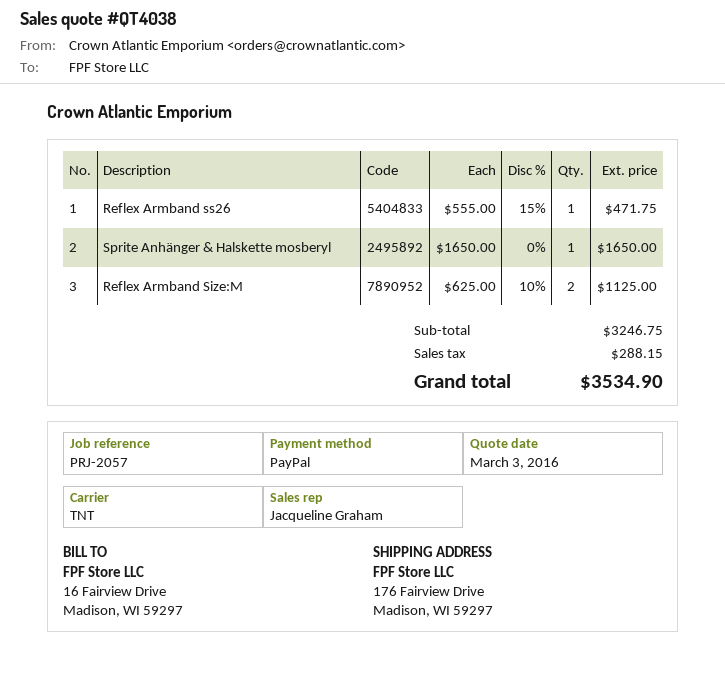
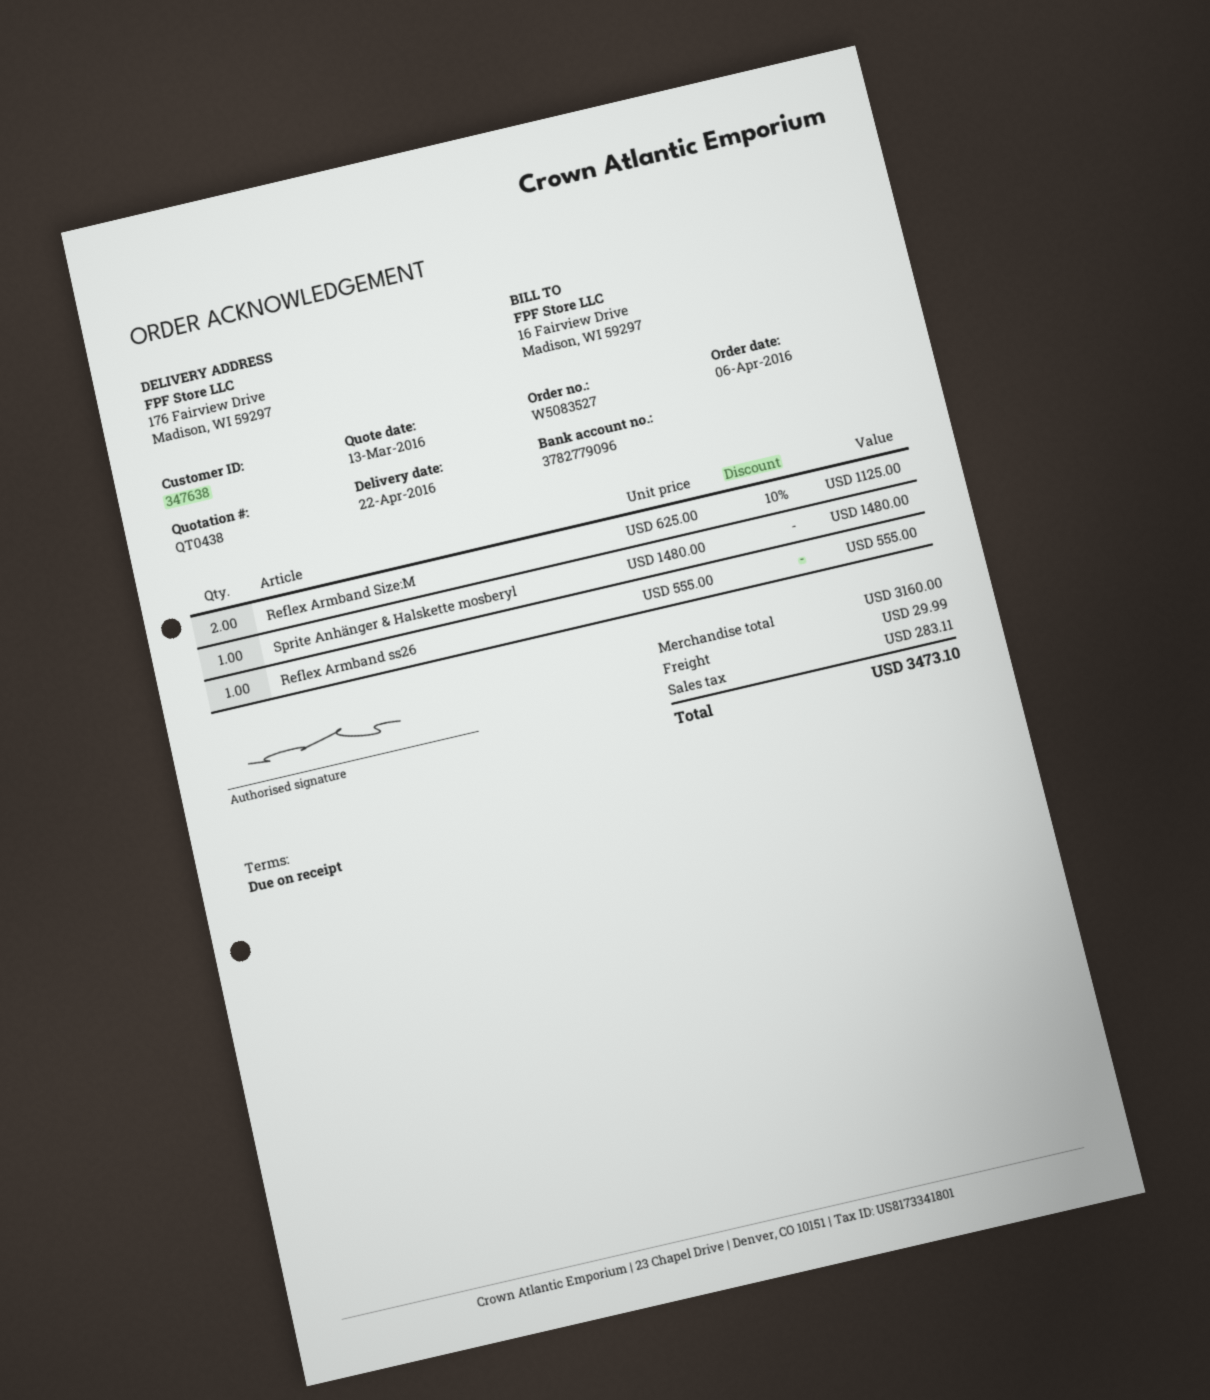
quote number: QT4038 -> QT0438
quote date: 2016-03-03 -> 2016-03-13
Reflex Armband ss26: 1 x 555.00 - 15% = 471.75 -> 1 x 555.00 = 555.00
Sprite Anhänger & Halskette mosberyl: 1 x 1650.00 = 1650.00 -> 1 x 1480.00 = 1480.00
subtotal: 3246.75 -> 3160.00
shipping: none -> 29.99
tax: 288.15 -> 283.11
total: 3534.90 -> 3473.10

